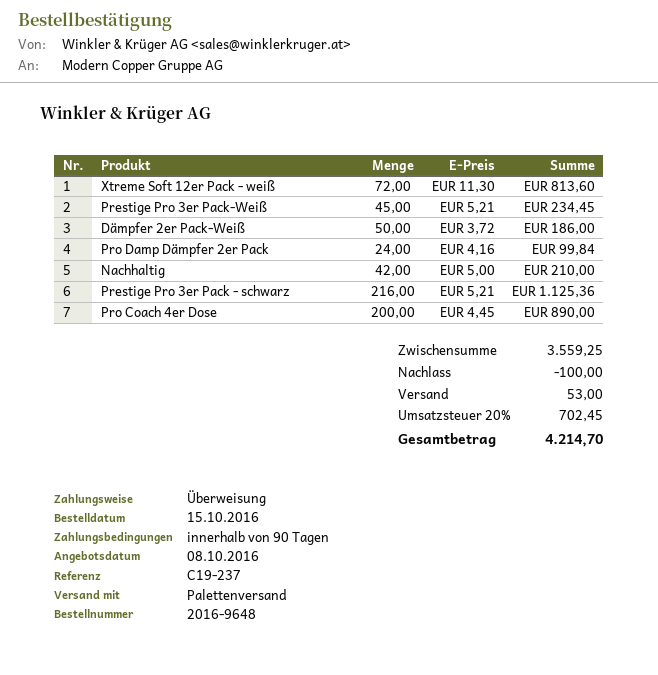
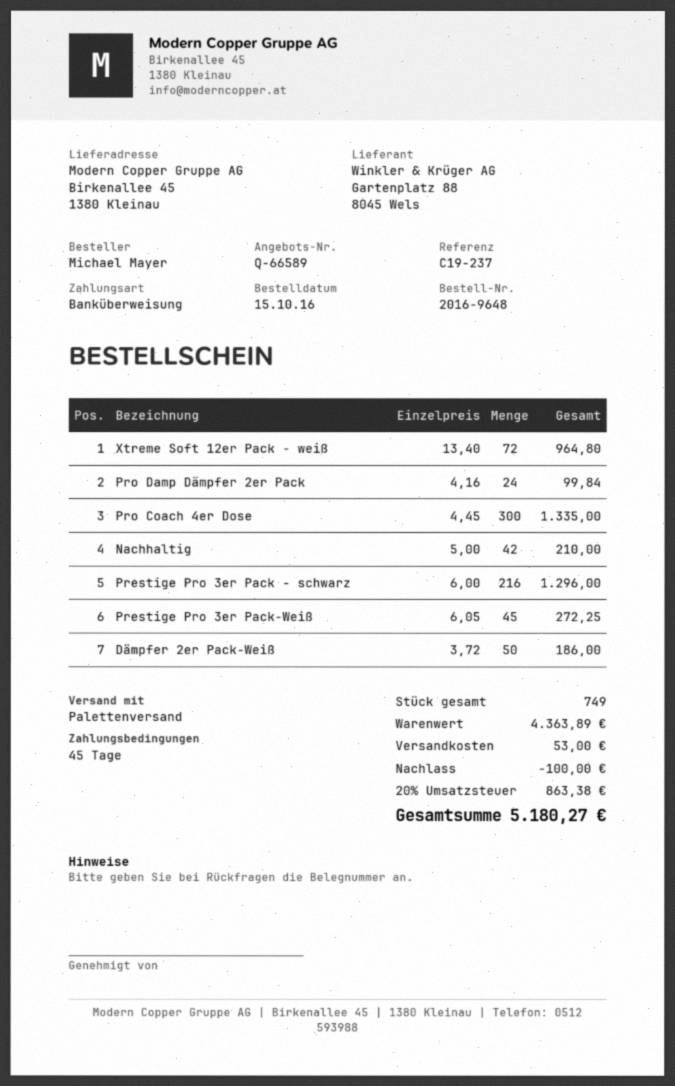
payment terms: 90 days -> 45 days
Xtreme Soft 12er Pack - weiß: 72 x 11.30 = 813.60 -> 72 x 13.40 = 964.80
Prestige Pro 3er Pack-Weiß: 45 x 5.21 = 234.45 -> 45 x 6.05 = 272.25
Prestige Pro 3er Pack - schwarz: 216 x 5.21 = 1125.36 -> 216 x 6.00 = 1296.00
Pro Coach 4er Dose: 200 x 4.45 = 890.00 -> 300 x 4.45 = 1335.00
subtotal: 3559.25 -> 4363.89
tax: 20% = 702.45 -> 20% = 863.38
total: 4214.70 -> 5180.27

